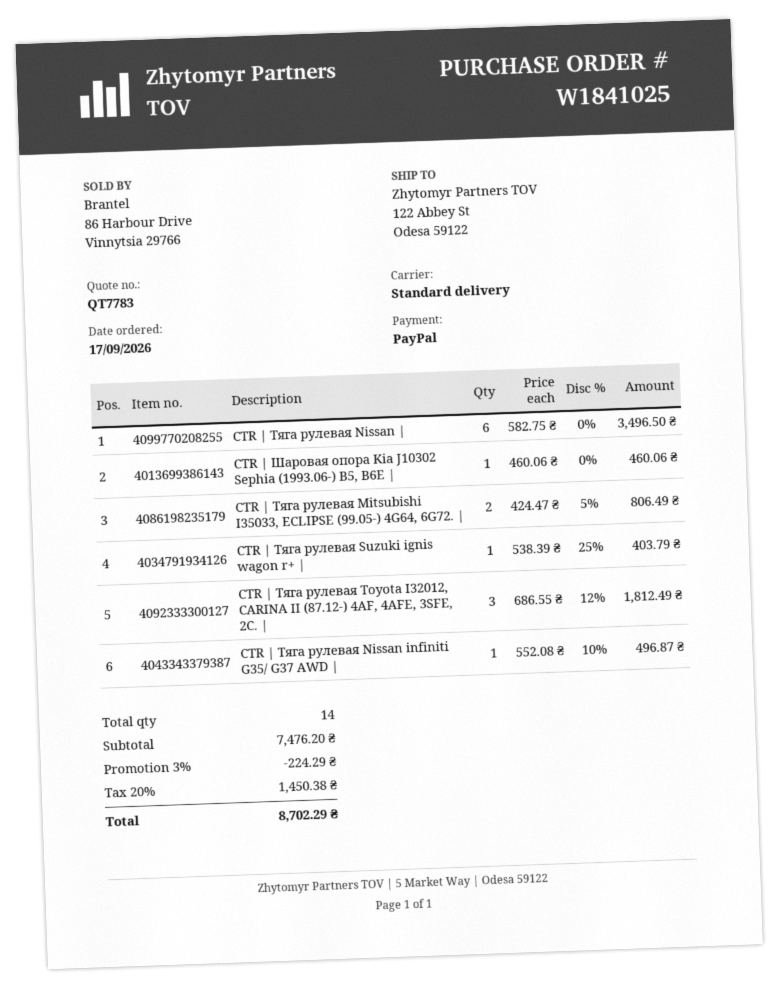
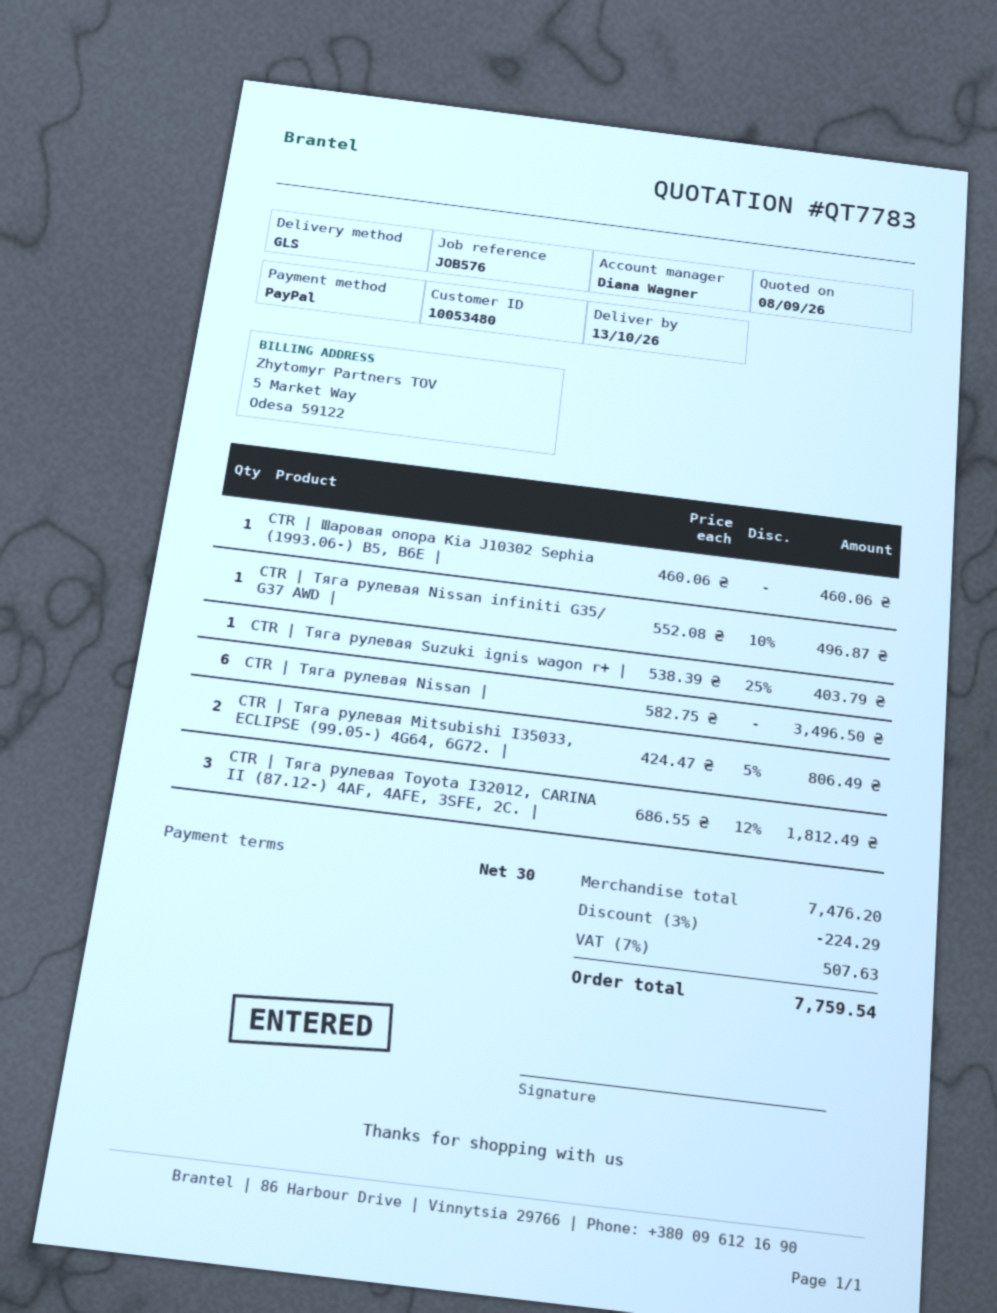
shipping method: standard -> GLS
tax: 20% = 1450.38 -> 7% = 507.63
total: 8702.29 -> 7759.54

